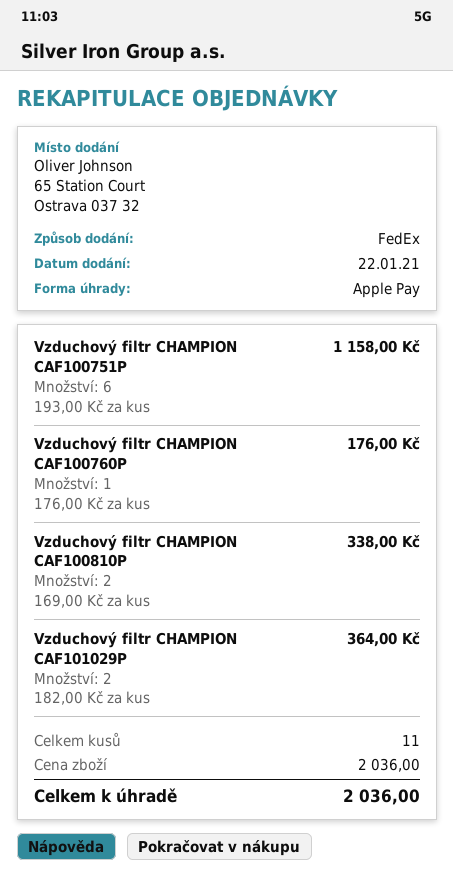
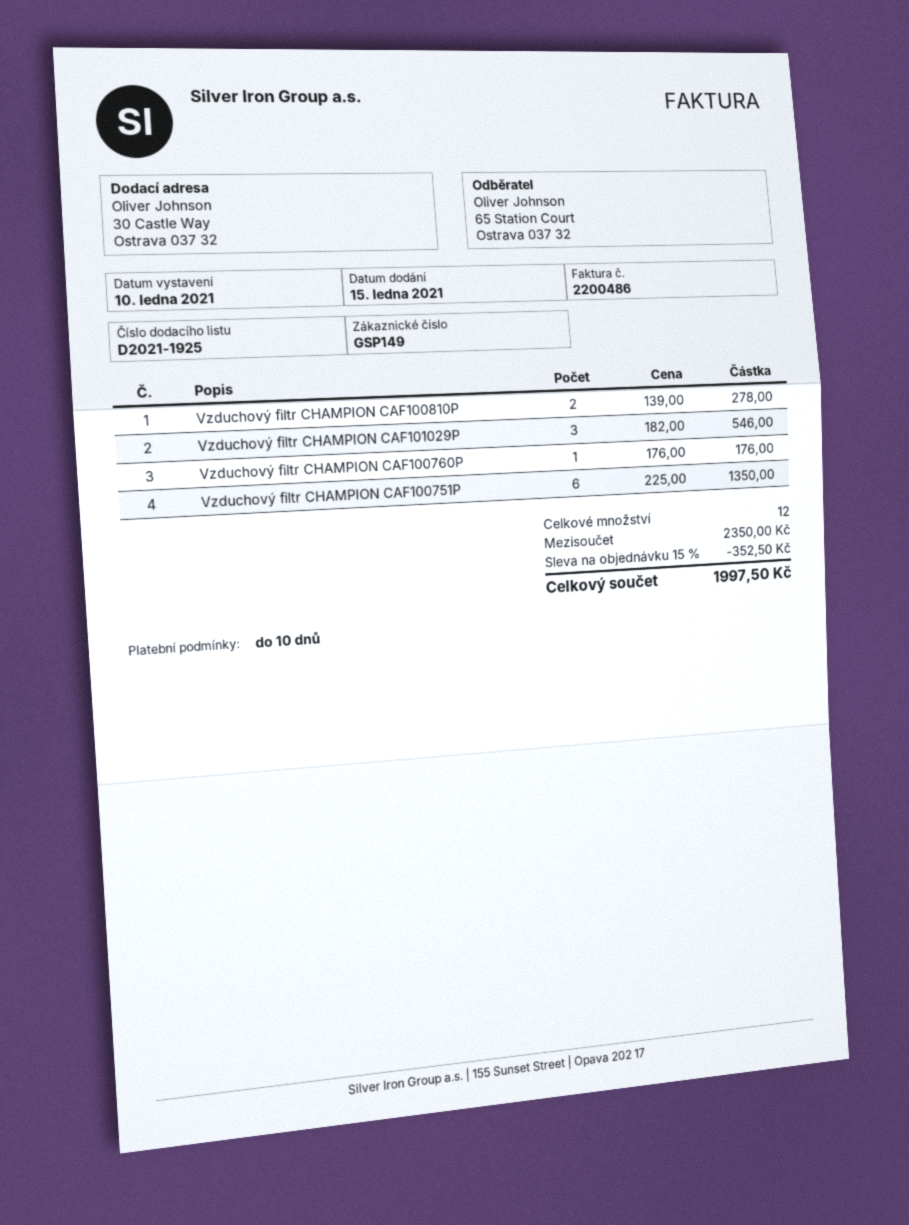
delivery date: 2021-01-22 -> 2021-01-15
ship to: 65 Station Court, Ostrava 037 32 -> 30 Castle Way, Ostrava 037 32
Vzduchový filtr CHAMPION CAF100751P: 6 x 193.00 = 1158.00 -> 6 x 225.00 = 1350.00
Vzduchový filtr CHAMPION CAF100810P: 2 x 169.00 = 338.00 -> 2 x 139.00 = 278.00
Vzduchový filtr CHAMPION CAF101029P: 2 x 182.00 = 364.00 -> 3 x 182.00 = 546.00
total quantity: 11 -> 12
subtotal: 2036.00 -> 2350.00
discount: none -> 15% = 352.50
total: 2036.00 -> 1997.50

